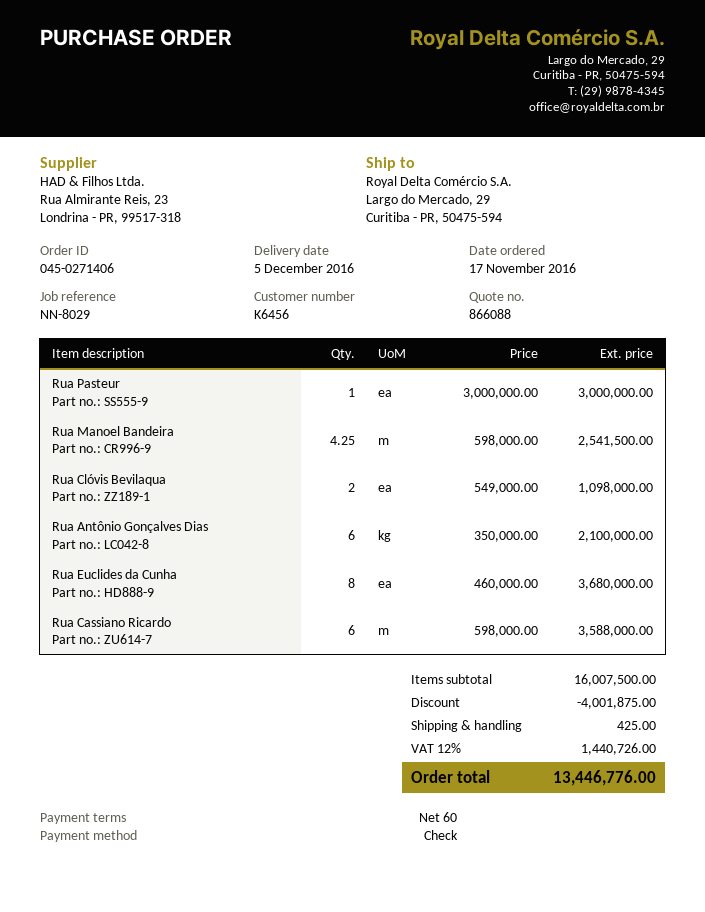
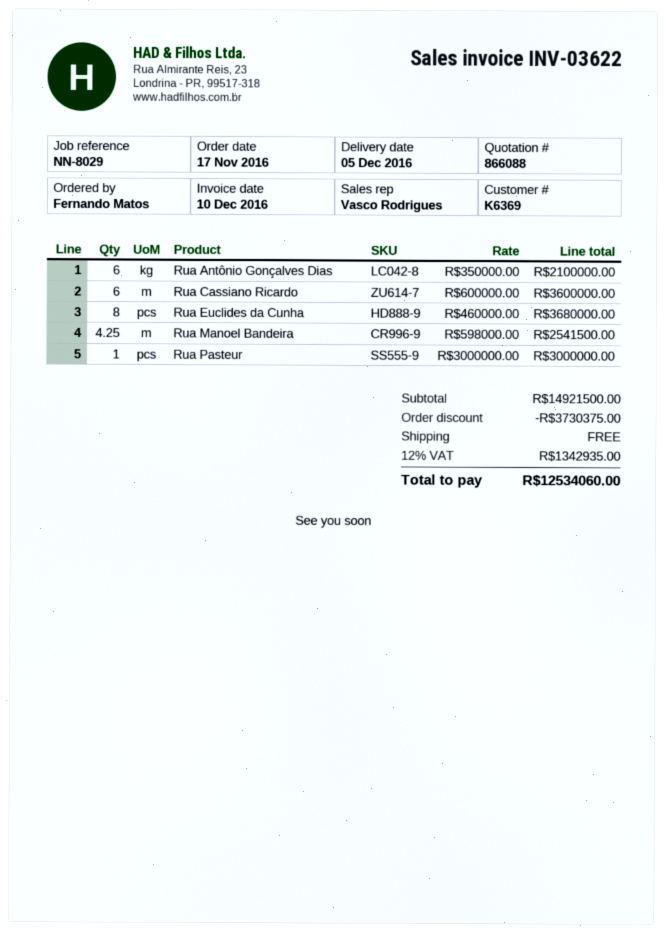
customer number: K6456 -> K6369
Rua Clóvis Bevilaqua: 2 x 549000.00 = 1098000.00 -> none
Rua Cassiano Ricardo: 6 x 598000.00 = 3588000.00 -> 6 x 600000.00 = 3600000.00
subtotal: 16007500.00 -> 14921500.00
discount: 4001875.00 -> 3730375.00
shipping: 425.00 -> 0.00
tax: 12% = 1440726.00 -> 12% = 1342935.00
total: 13446776.00 -> 12534060.00

